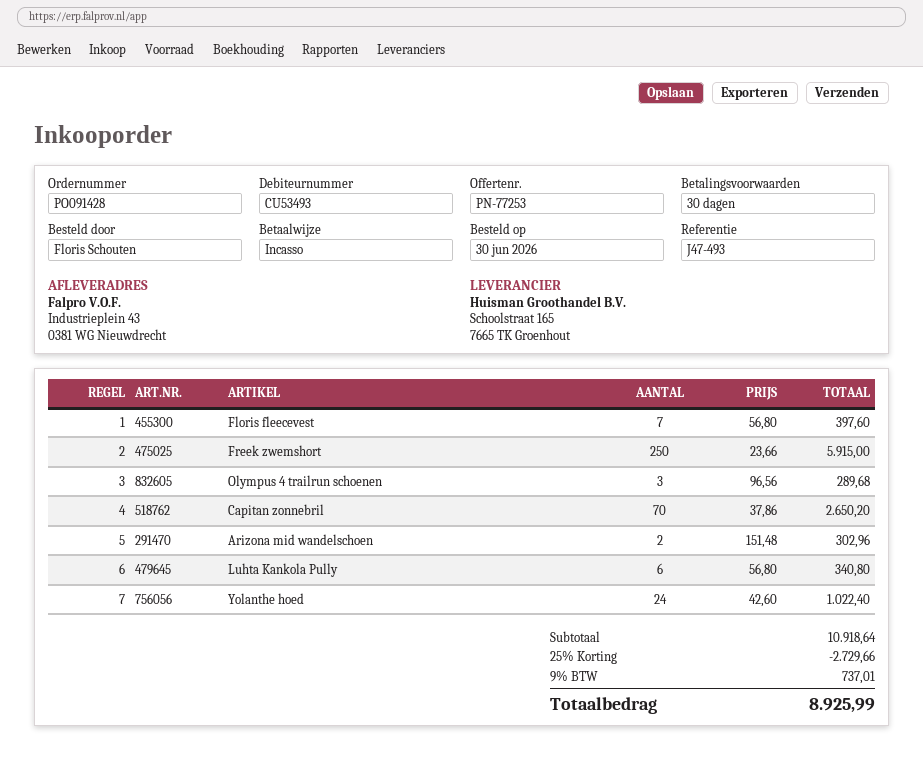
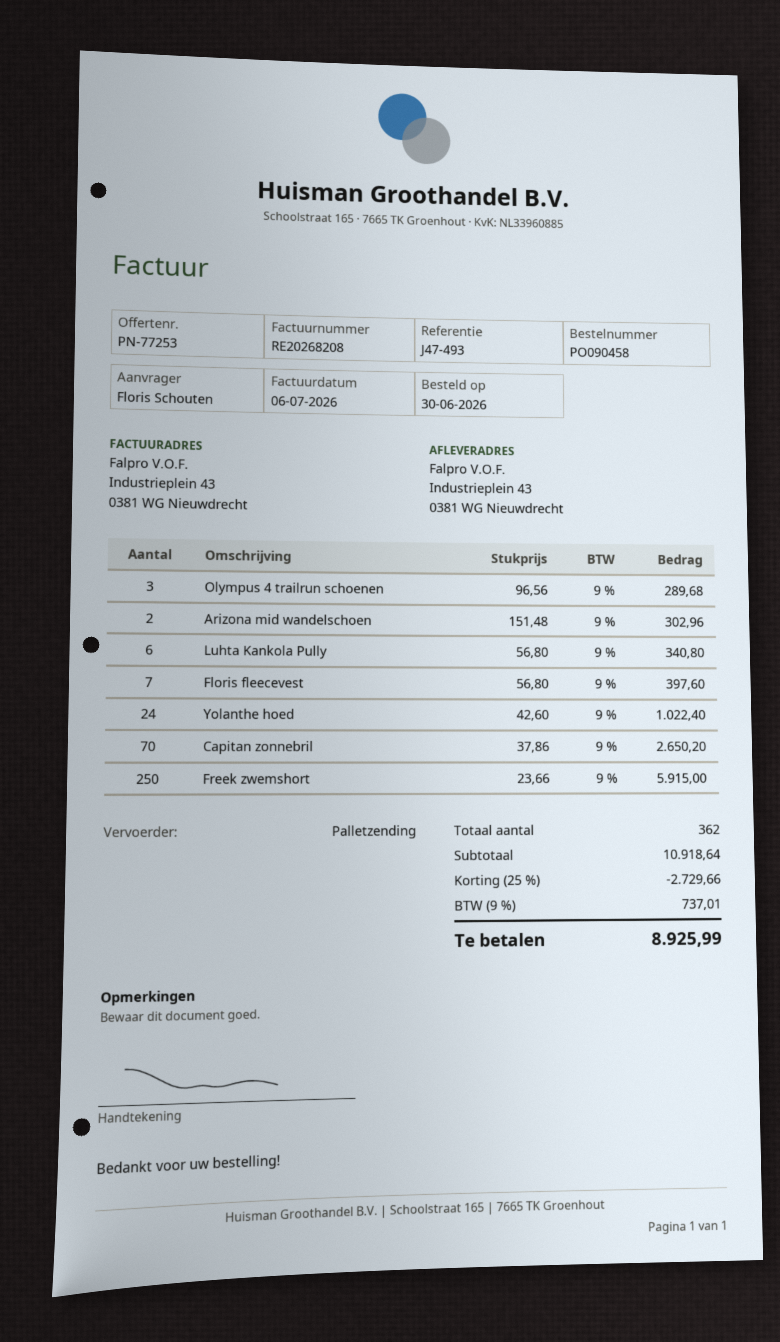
order number: PO091428 -> PO090458

